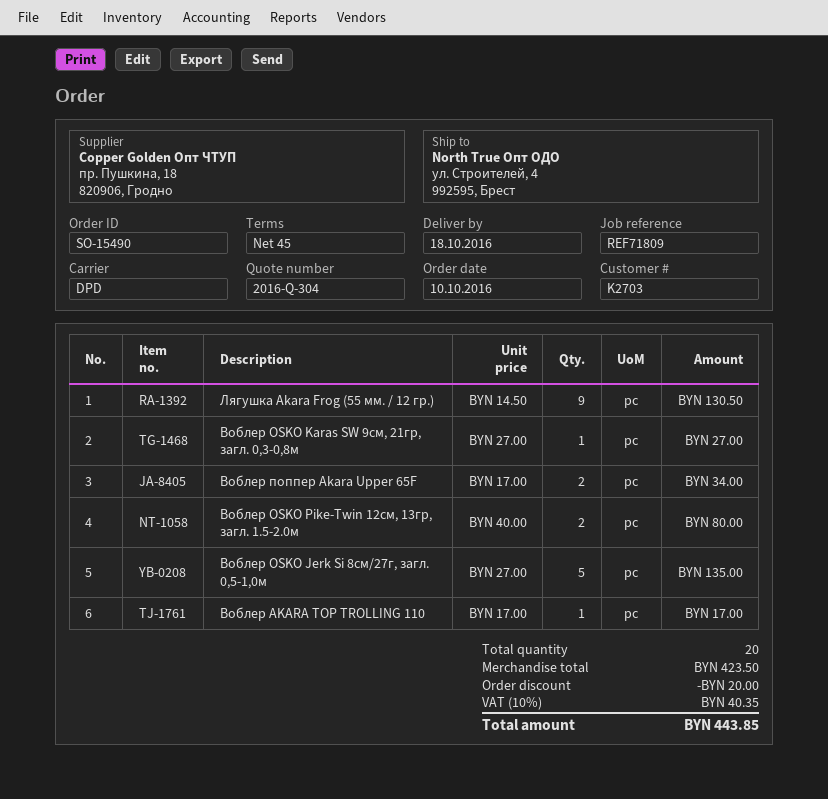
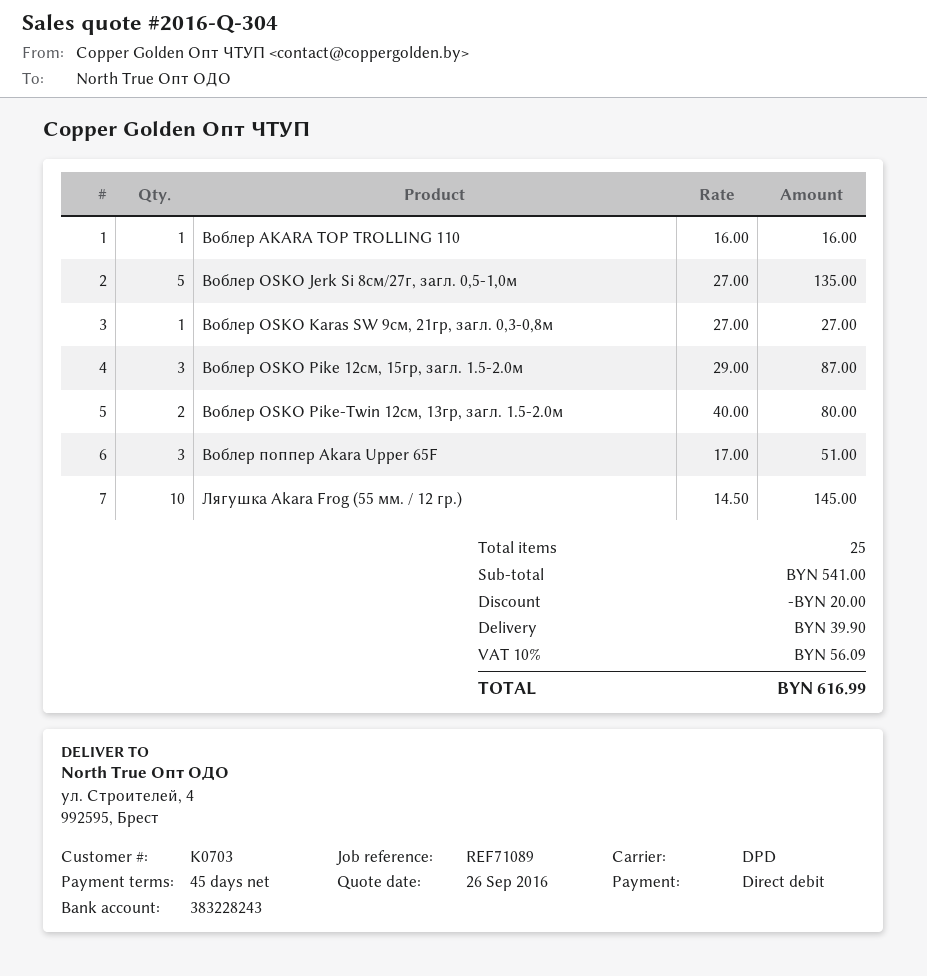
customer number: K2703 -> K0703
reference: REF71809 -> REF71089
Лягушка Akara Frog (55 мм. / 12 гр.): 9 x 14.50 = 130.50 -> 10 x 14.50 = 145.00
Воблер поппер Akara Upper 65F: 2 x 17.00 = 34.00 -> 3 x 17.00 = 51.00
Воблер AKARA TOP TROLLING 110: 1 x 17.00 = 17.00 -> 1 x 16.00 = 16.00
Воблер OSKO Pike 12см, 15гр, загл. 1.5-2.0м: none -> 3 x 29.00 = 87.00
total quantity: 20 -> 25
subtotal: 423.50 -> 541.00
shipping: none -> 39.90
tax: 10% = 40.35 -> 10% = 56.09
total: 443.85 -> 616.99

